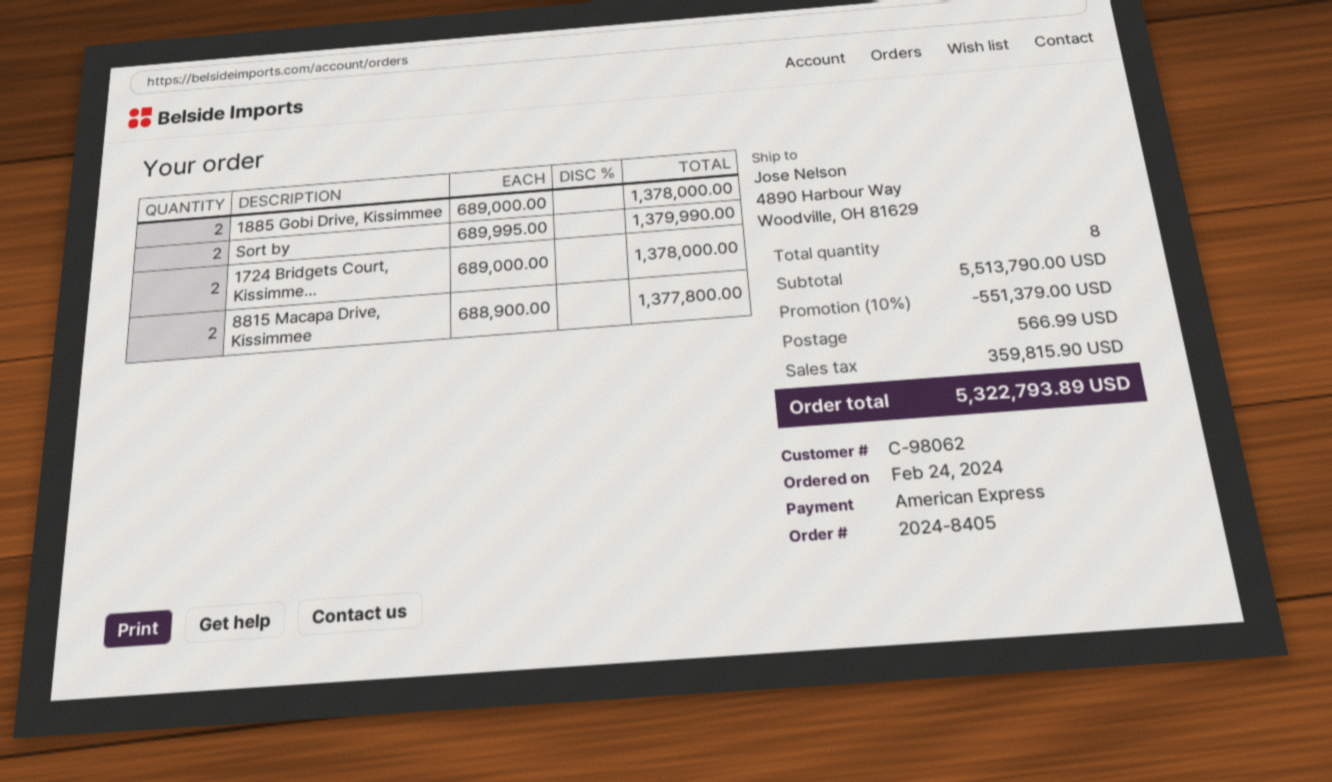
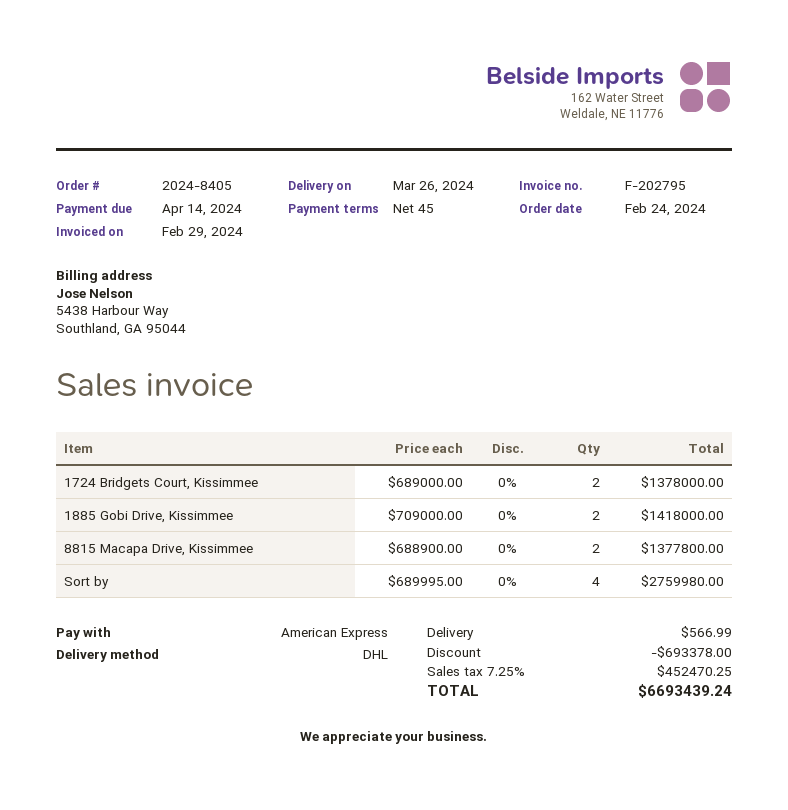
1885 Gobi Drive, Kissimmee: 2 x 689000.00 = 1378000.00 -> 2 x 709000.00 = 1418000.00
Sort by: 2 x 689995.00 = 1379990.00 -> 4 x 689995.00 = 2759980.00
discount: 551379.00 -> 693378.00
tax: 359815.90 -> 452470.25
total: 5322793.89 -> 6693439.24

